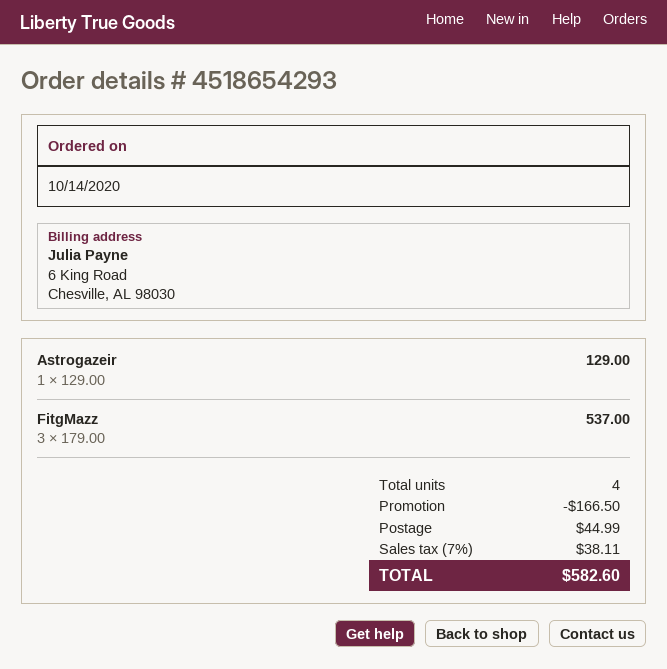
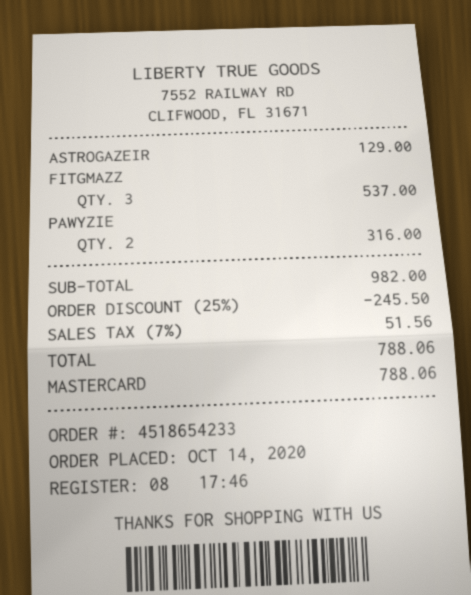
order number: 4518654293 -> 4518654233
PAWYZIE: none -> 2 for 316.00
discount: 166.50 -> 245.50
shipping: 44.99 -> none
tax: 7% = 38.11 -> 7% = 51.56
total: 582.60 -> 788.06

